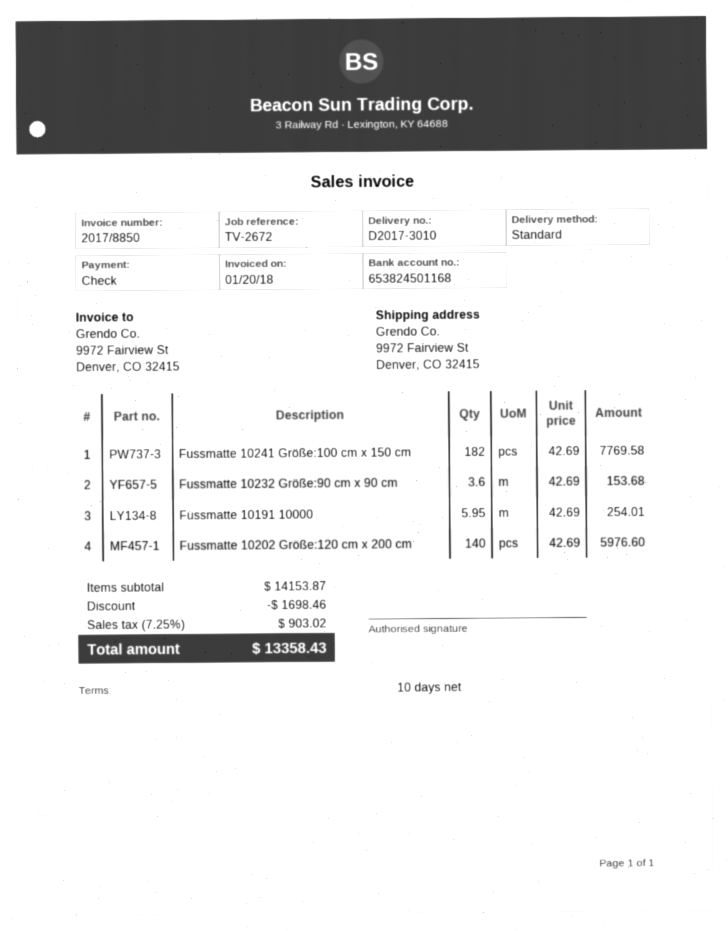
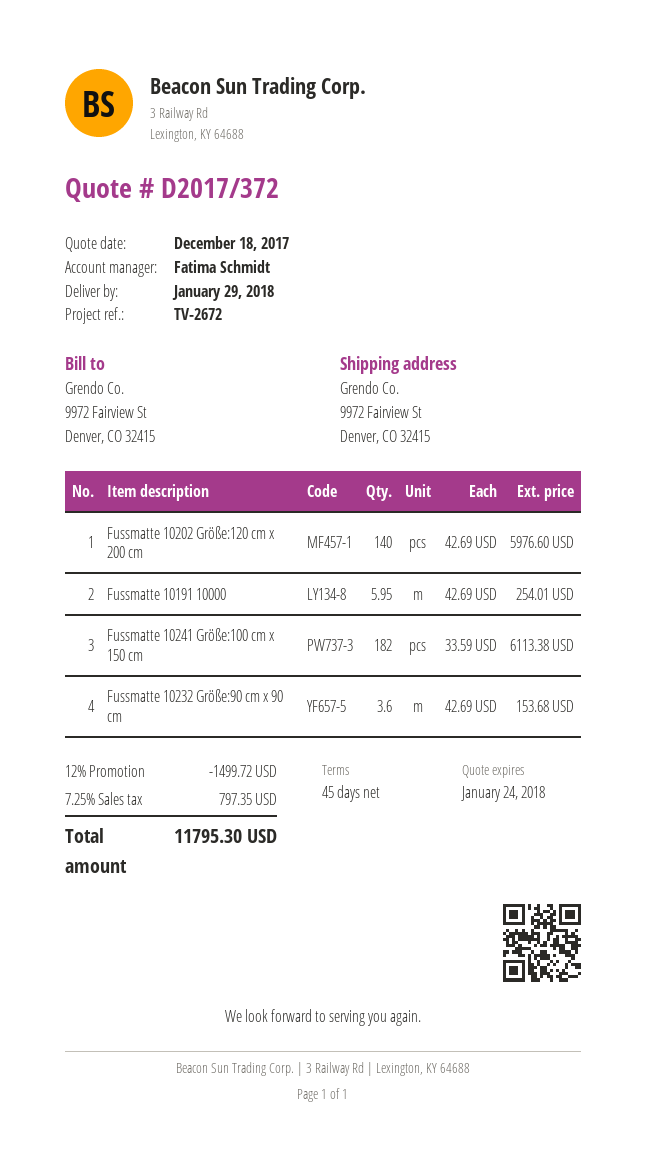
payment terms: 10 days -> 45 days
Fussmatte 10241 Größe:100 cm x 150 cm: 182 x 42.69 = 7769.58 -> 182 x 33.59 = 6113.38
discount: 1698.46 -> 1499.72
tax: 7.25% = 903.02 -> 7.25% = 797.35
total: 13358.43 -> 11795.30

